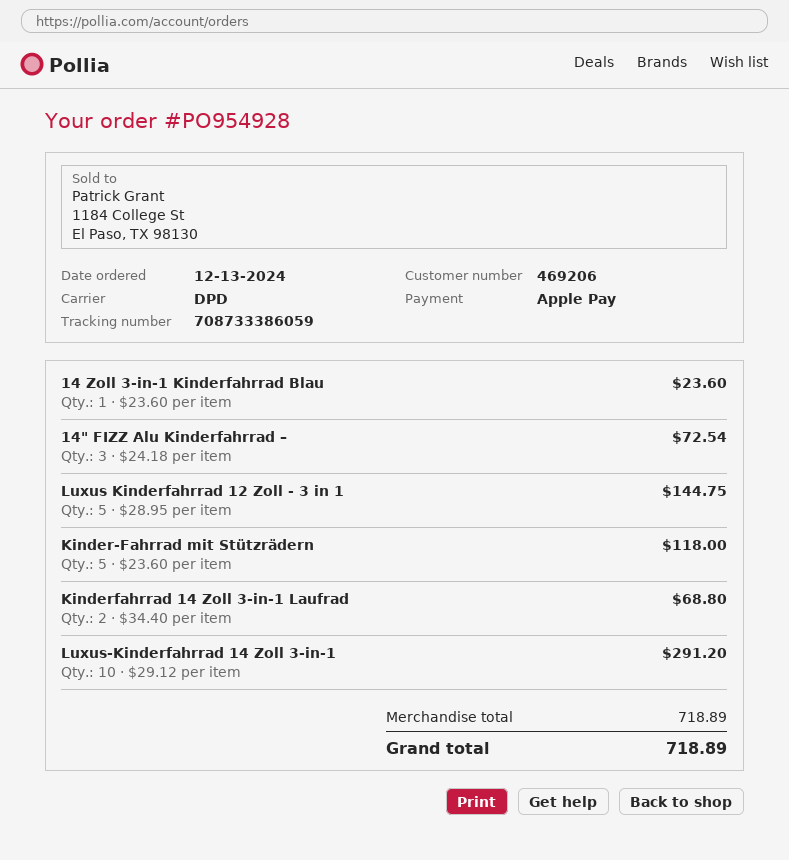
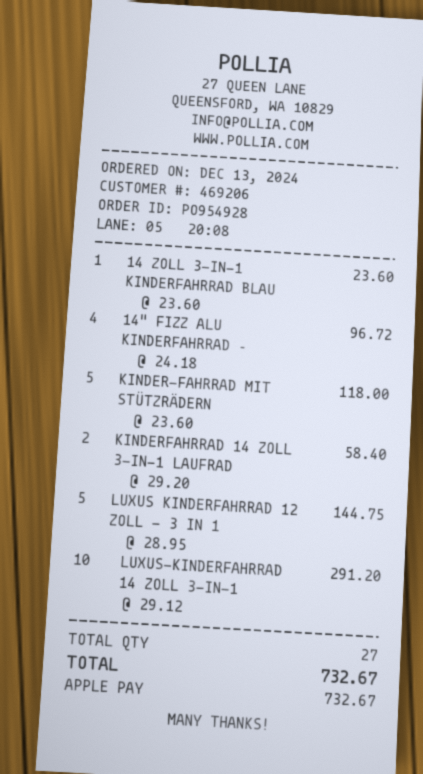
14" FIZZ Alu Kinderfahrrad –: 3 x 24.18 = 72.54 -> 4 x 24.18 = 96.72
Kinderfahrrad 14 Zoll 3-in-1 Laufrad: 2 x 34.40 = 68.80 -> 2 x 29.20 = 58.40
total: 718.89 -> 732.67

